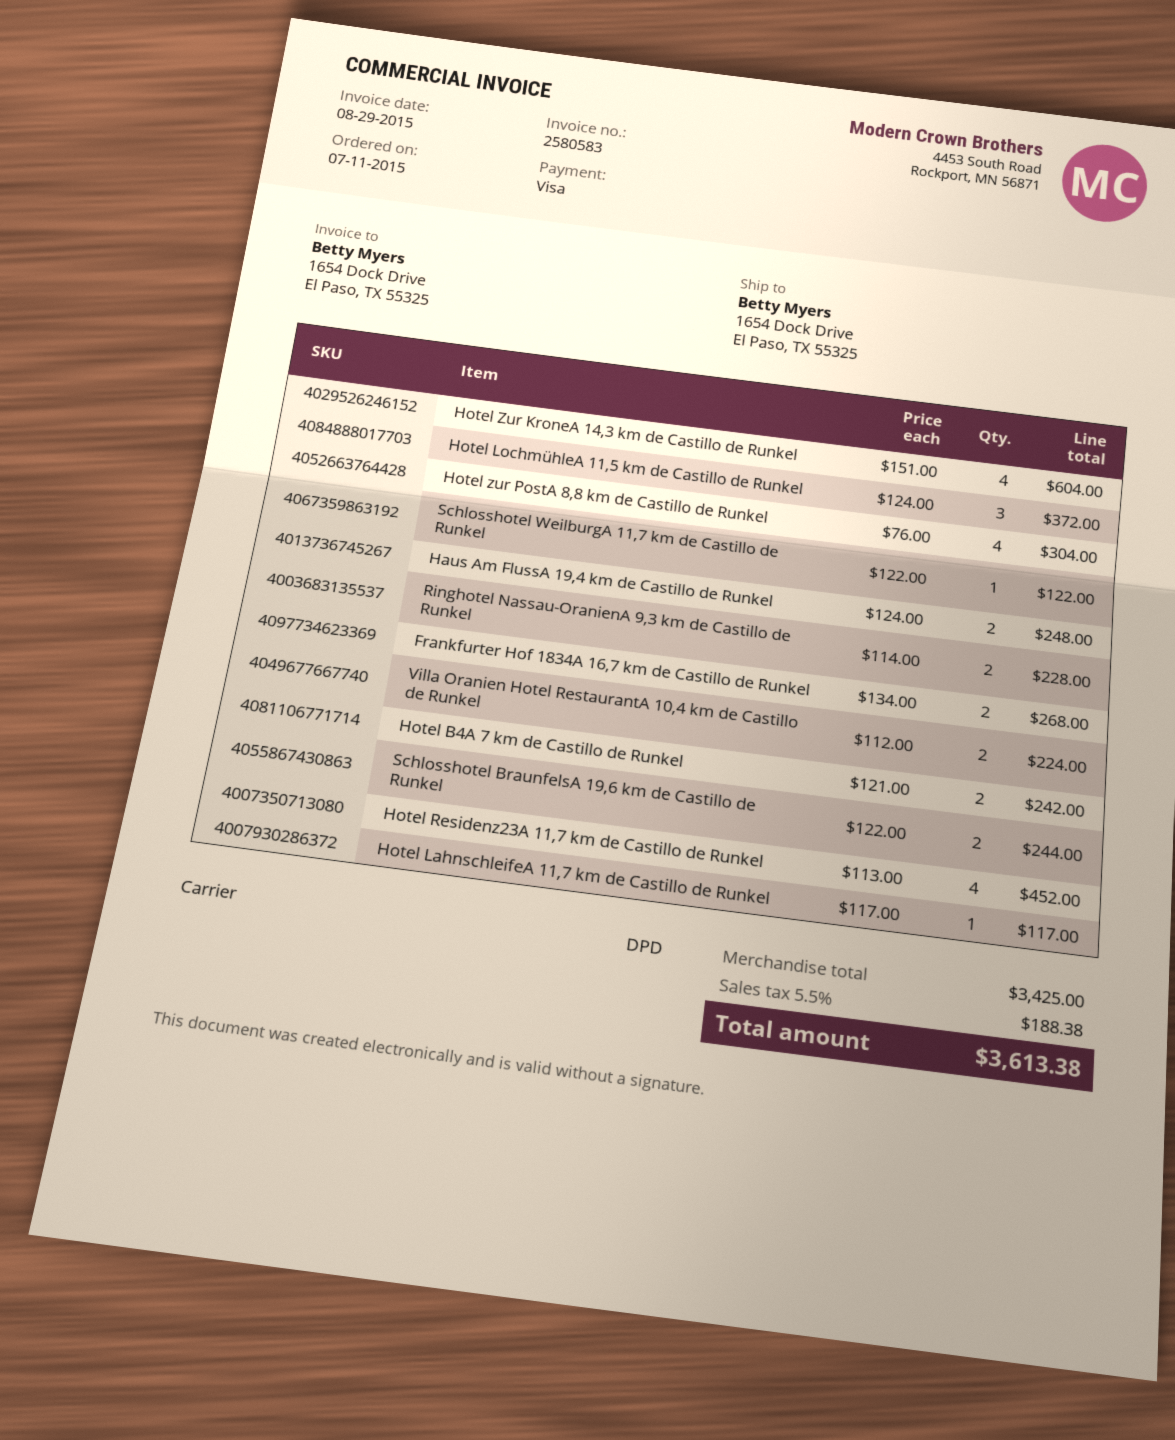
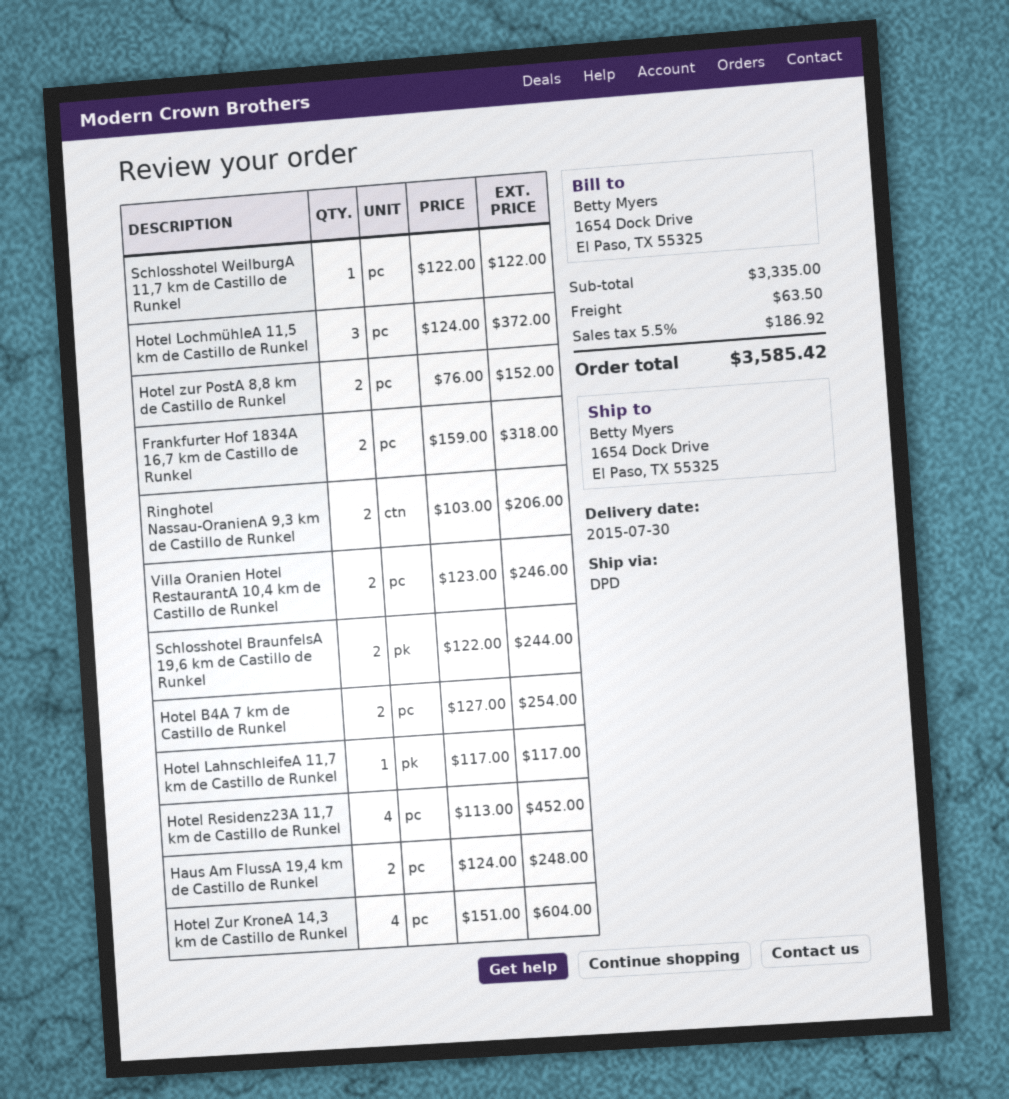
Hotel zur PostA 8,8 km de Castillo de Runkel: 4 x 76.00 = 304.00 -> 2 x 76.00 = 152.00
Ringhotel Nassau-OranienA 9,3 km de Castillo de Runkel: 2 x 114.00 = 228.00 -> 2 x 103.00 = 206.00
Frankfurter Hof 1834A 16,7 km de Castillo de Runkel: 2 x 134.00 = 268.00 -> 2 x 159.00 = 318.00
Villa Oranien Hotel RestaurantA 10,4 km de Castillo de Runkel: 2 x 112.00 = 224.00 -> 2 x 123.00 = 246.00
Hotel B4A 7 km de Castillo de Runkel: 2 x 121.00 = 242.00 -> 2 x 127.00 = 254.00
subtotal: 3425.00 -> 3335.00
shipping: none -> 63.50
tax: 5.5% = 188.38 -> 5.5% = 186.92
total: 3613.38 -> 3585.42

